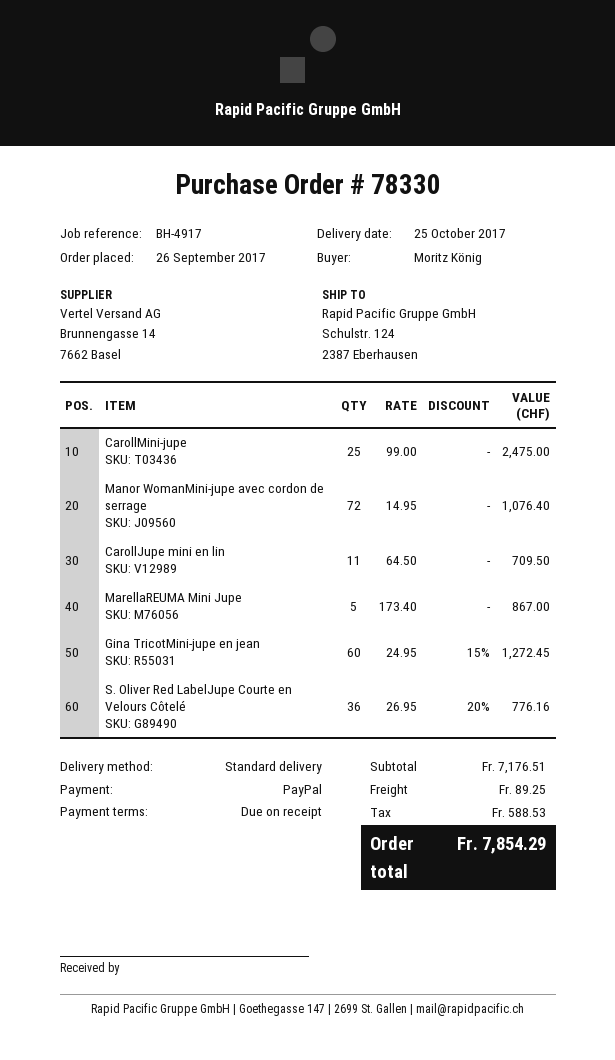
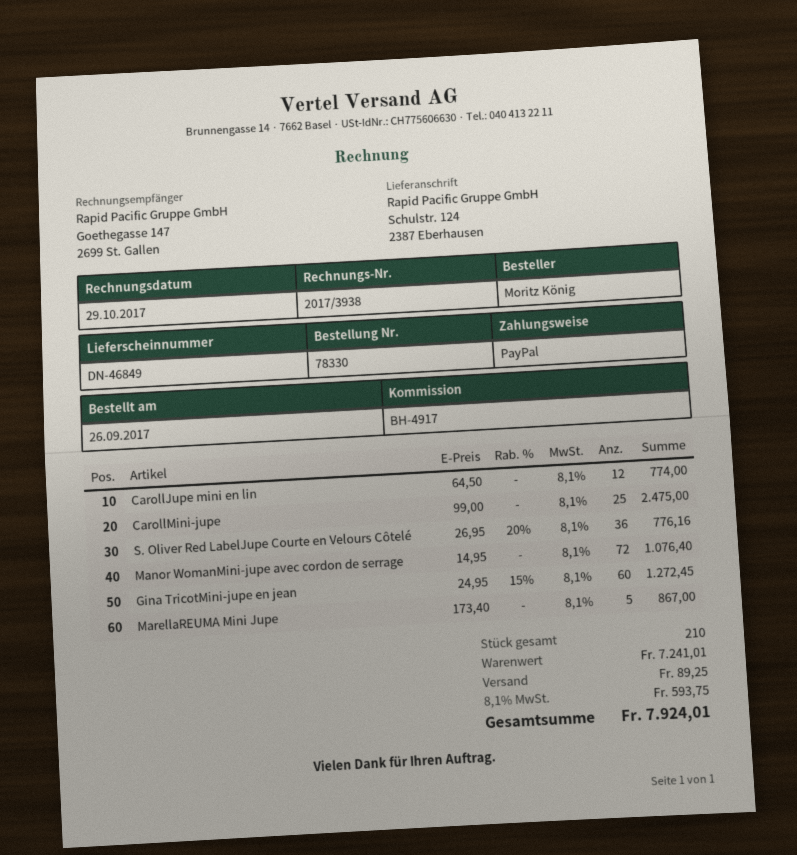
CarollJupe mini en lin: 11 x 64.50 = 709.50 -> 12 x 64.50 = 774.00
subtotal: 7176.51 -> 7241.01
tax: 588.53 -> 593.75
total: 7854.29 -> 7924.01

